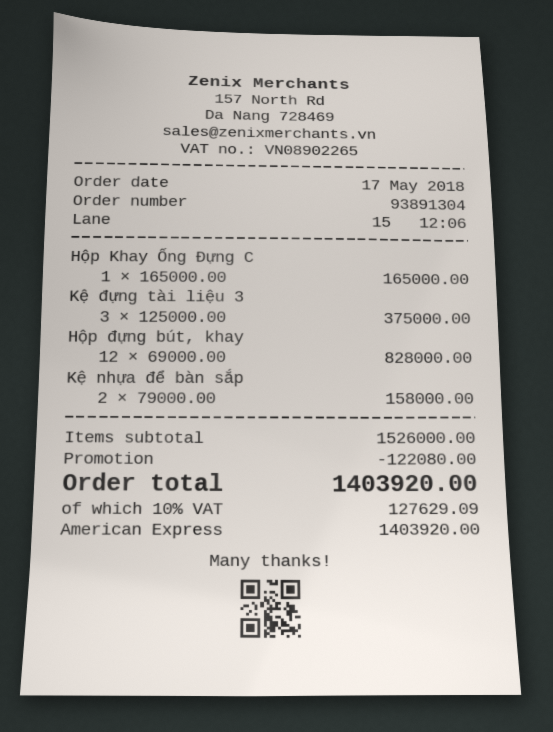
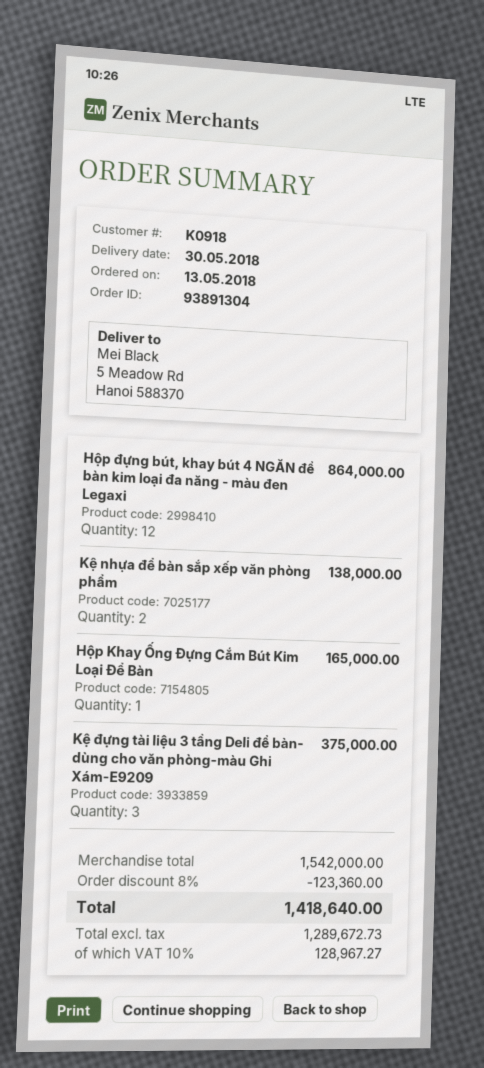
order date: 2018-05-17 -> 2018-05-13
Hộp đựng bút, khay: 12 for 828000.00 -> 12 for 864000.00
Kệ nhựa để bàn sắp: 2 for 158000.00 -> 2 for 138000.00
subtotal: 1526000.00 -> 1542000.00
discount: 122080.00 -> 123360.00
tax: 10% = 127629.09 -> 10% = 128967.27
total: 1403920.00 -> 1418640.00

